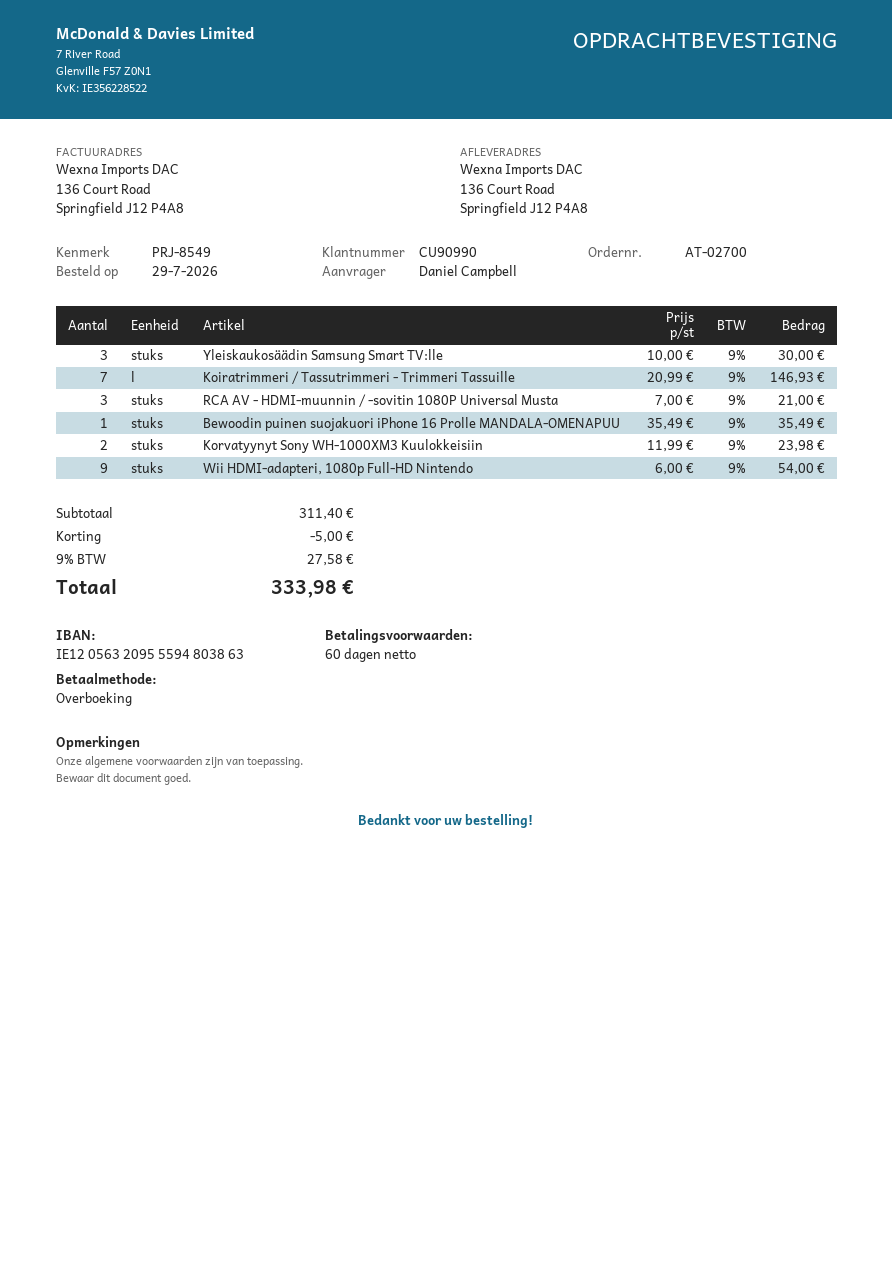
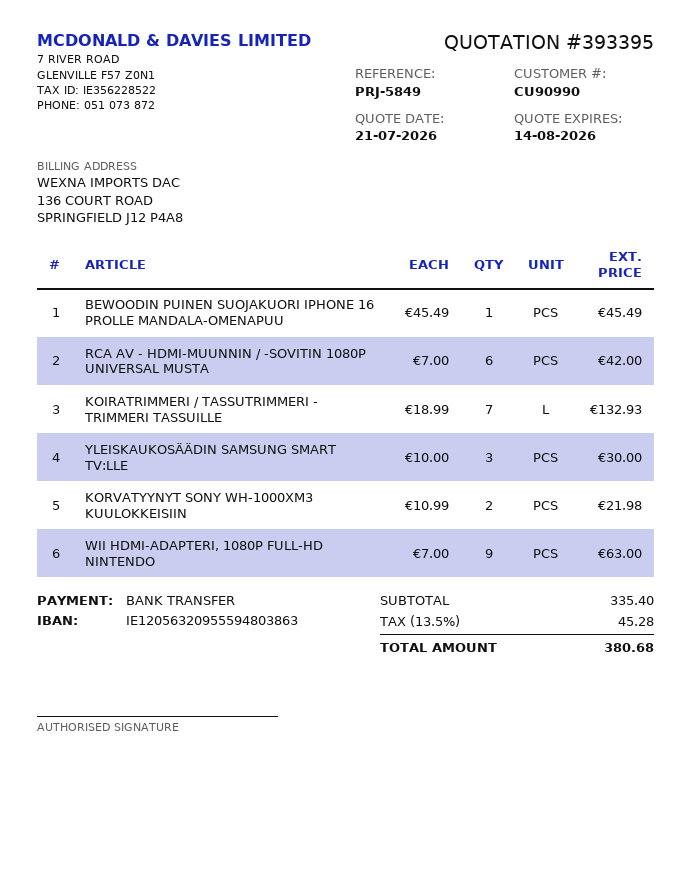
reference: PRJ-8549 -> PRJ-5849
Koiratrimmeri / Tassutrimmeri - Trimmeri Tassuille: 7 x 20.99 = 146.93 -> 7 x 18.99 = 132.93
RCA AV - HDMI-muunnin / -sovitin 1080P Universal Musta: 3 x 7.00 = 21.00 -> 6 x 7.00 = 42.00
Bewoodin puinen suojakuori iPhone 16 Prolle MANDALA-OMENAPUU: 1 x 35.49 = 35.49 -> 1 x 45.49 = 45.49
Korvatyynyt Sony WH-1000XM3 Kuulokkeisiin: 2 x 11.99 = 23.98 -> 2 x 10.99 = 21.98
Wii HDMI-adapteri, 1080p Full-HD Nintendo: 9 x 6.00 = 54.00 -> 9 x 7.00 = 63.00
subtotal: 311.40 -> 335.40
discount: 5.00 -> none
tax: 9% = 27.58 -> 13.5% = 45.28
total: 333.98 -> 380.68

